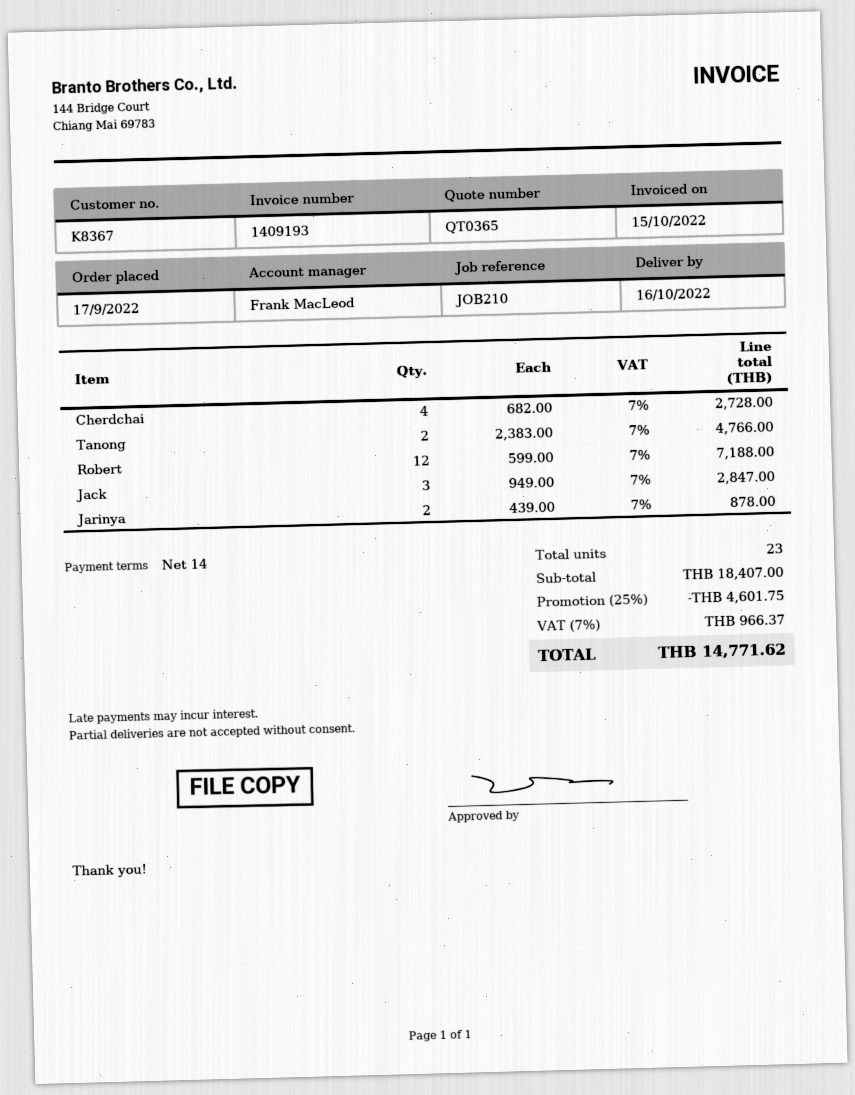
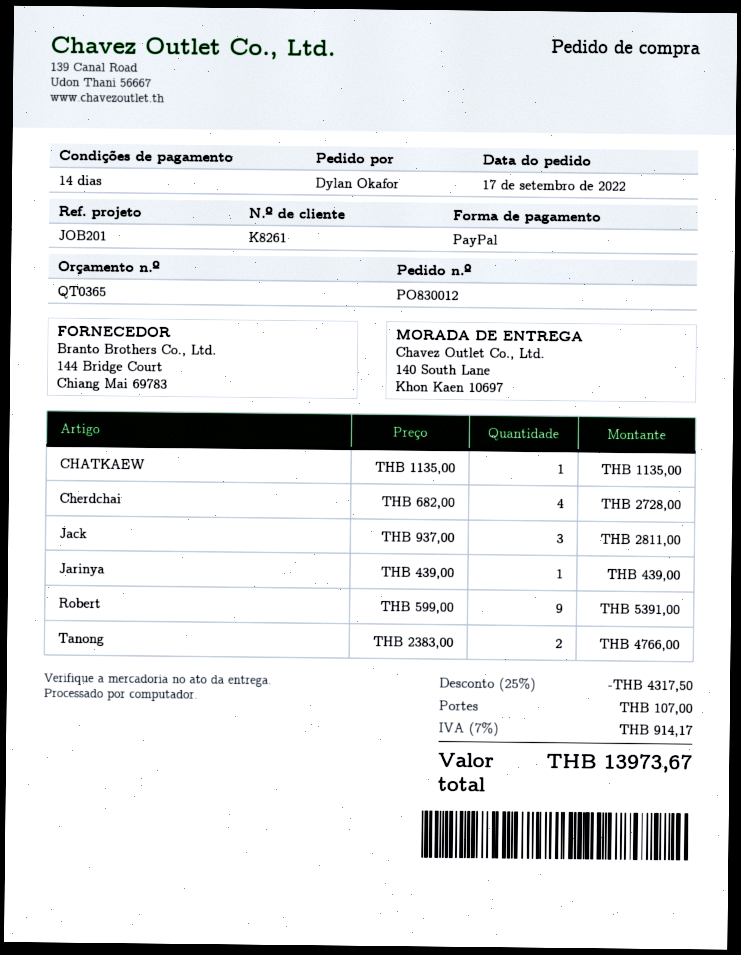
customer number: K8367 -> K8261
reference: JOB210 -> JOB201
Robert: 12 x 599.00 = 7188.00 -> 9 x 599.00 = 5391.00
Jack: 3 x 949.00 = 2847.00 -> 3 x 937.00 = 2811.00
Jarinya: 2 x 439.00 = 878.00 -> 1 x 439.00 = 439.00
CHATKAEW: none -> 1 x 1135.00 = 1135.00
discount: 25% = 4601.75 -> 25% = 4317.50
shipping: none -> 107.00
tax: 7% = 966.37 -> 7% = 914.17
total: 14771.62 -> 13973.67

